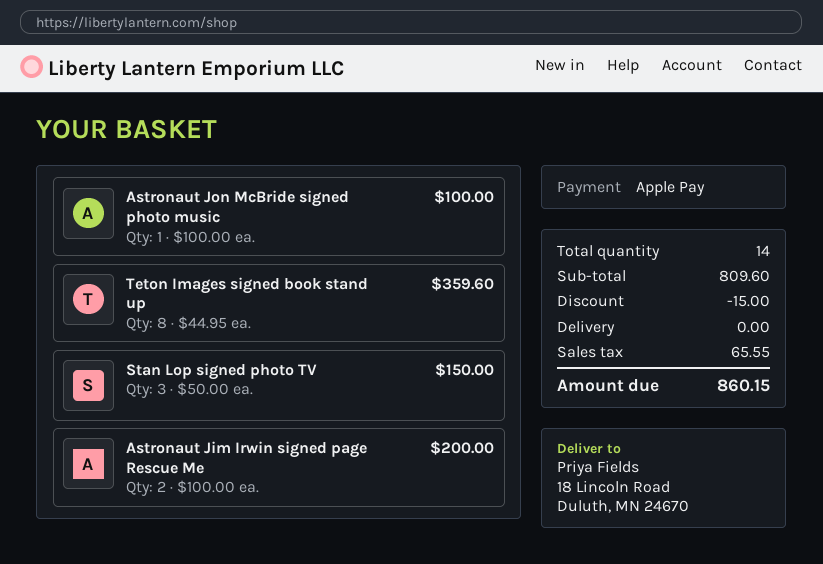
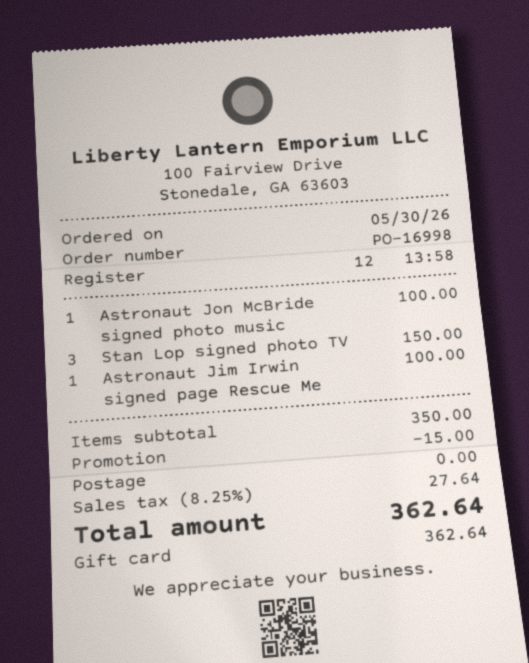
payment method: Apple Pay -> gift card
Teton Images signed book stand up: 8 for 359.60 -> none
Astronaut Jim Irwin signed page Rescue Me: 2 for 200.00 -> 1 for 100.00
subtotal: 809.60 -> 350.00
tax: 65.55 -> 27.64
total: 860.15 -> 362.64

